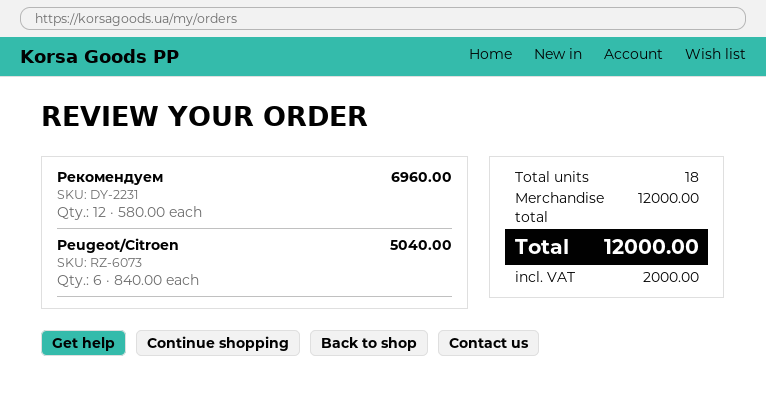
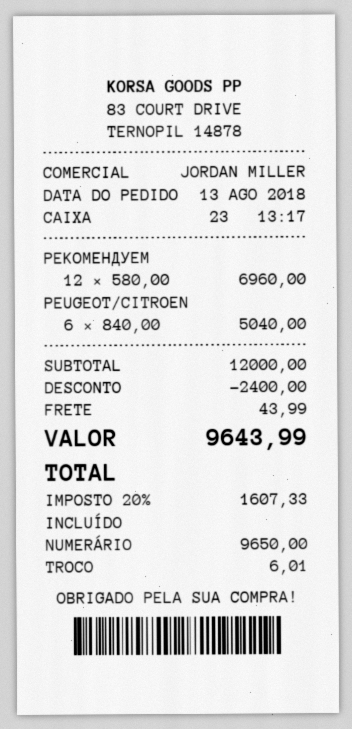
discount: none -> 2400.00
shipping: none -> 43.99
tax: 2000.00 -> 1607.33
total: 12000.00 -> 9643.99

